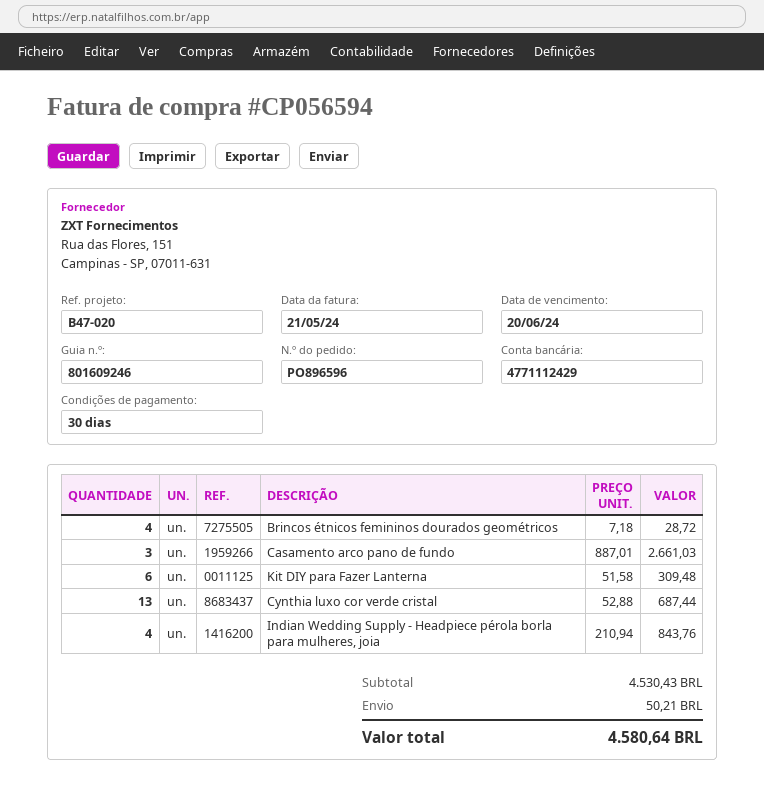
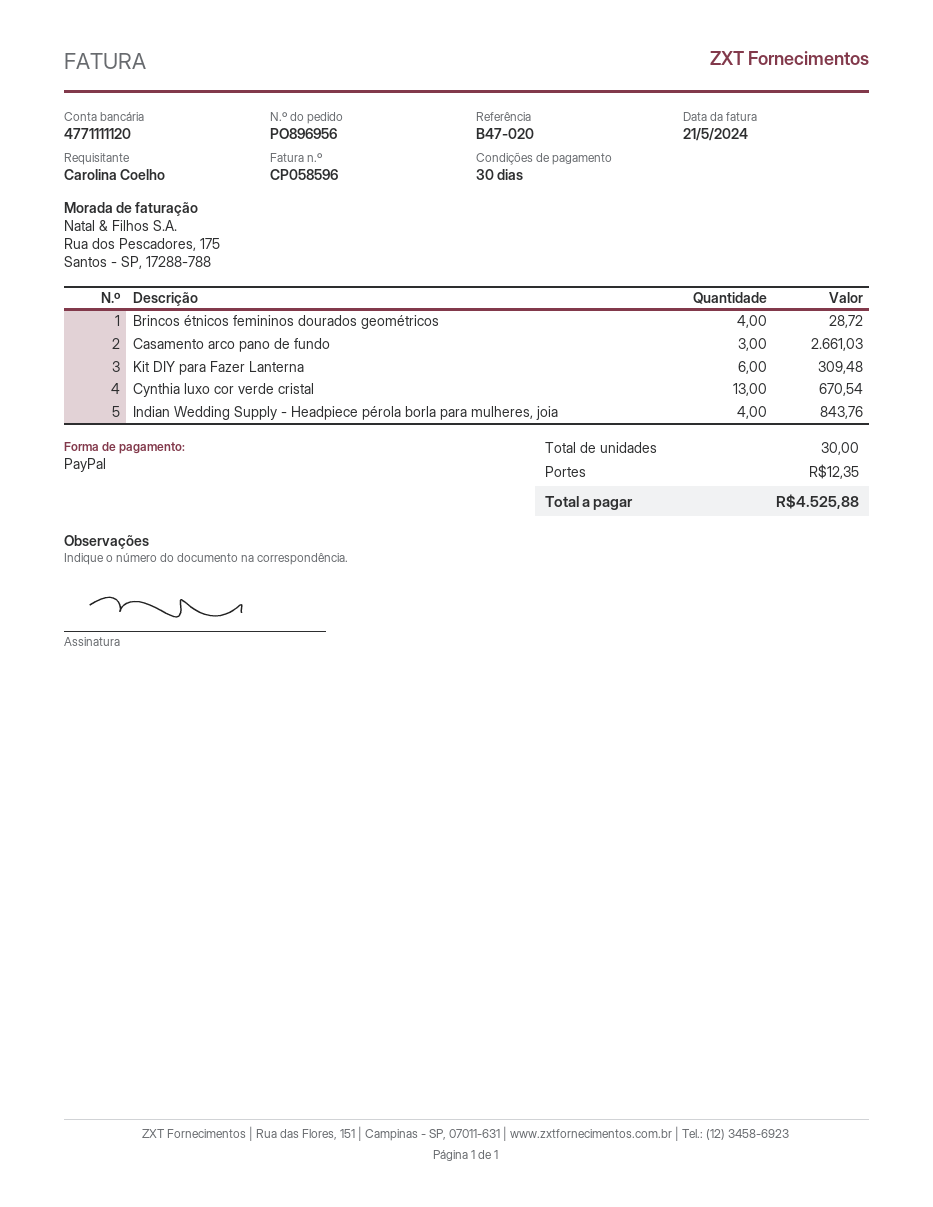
order number: PO896596 -> PO896956
invoice number: CP056594 -> CP058596
bank account: 4771112429 -> 4771111120
Cynthia luxo cor verde cristal: 13 for 687.44 -> 13 for 670.54
shipping: 50.21 -> 12.35
total: 4580.64 -> 4525.88

